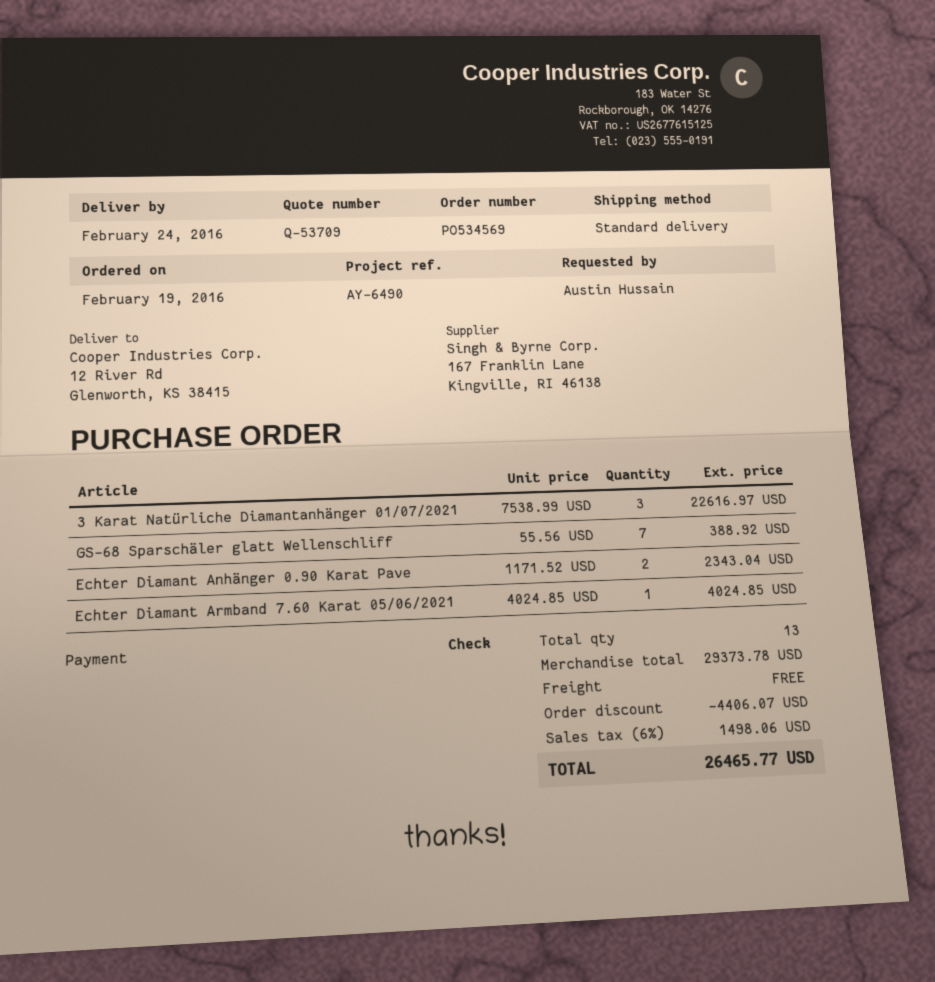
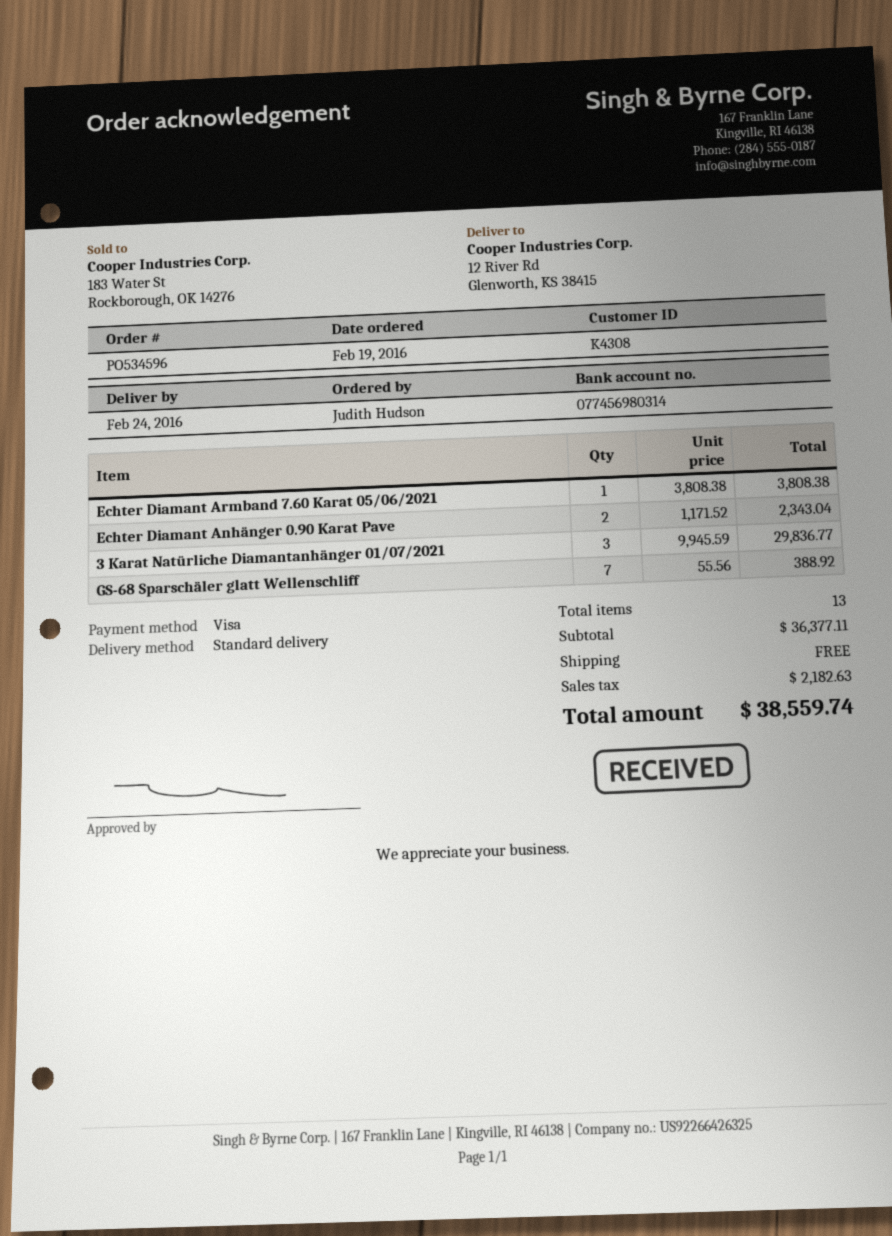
order number: PO534569 -> PO534596
ordered by: Austin Hussain -> Judith Hudson
payment method: cheque -> Visa
3 Karat Natürliche Diamantanhänger 01/07/2021: 3 x 7538.99 = 22616.97 -> 3 x 9945.59 = 29836.77
Echter Diamant Armband 7.60 Karat 05/06/2021: 1 x 4024.85 = 4024.85 -> 1 x 3808.38 = 3808.38
subtotal: 29373.78 -> 36377.11
discount: 4406.07 -> none
tax: 1498.06 -> 2182.63
total: 26465.77 -> 38559.74

